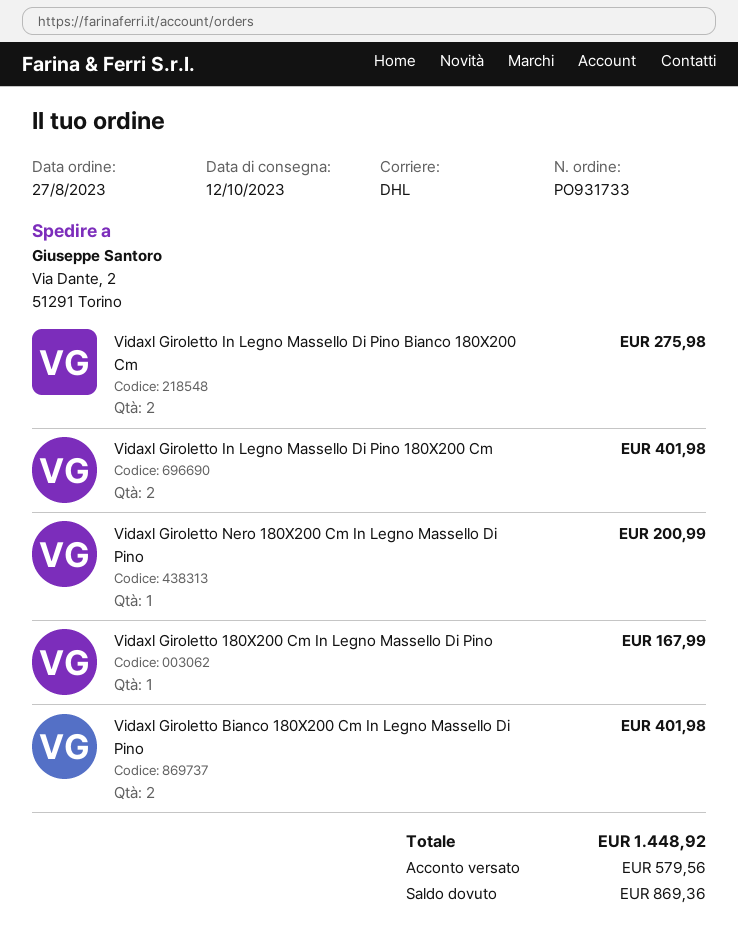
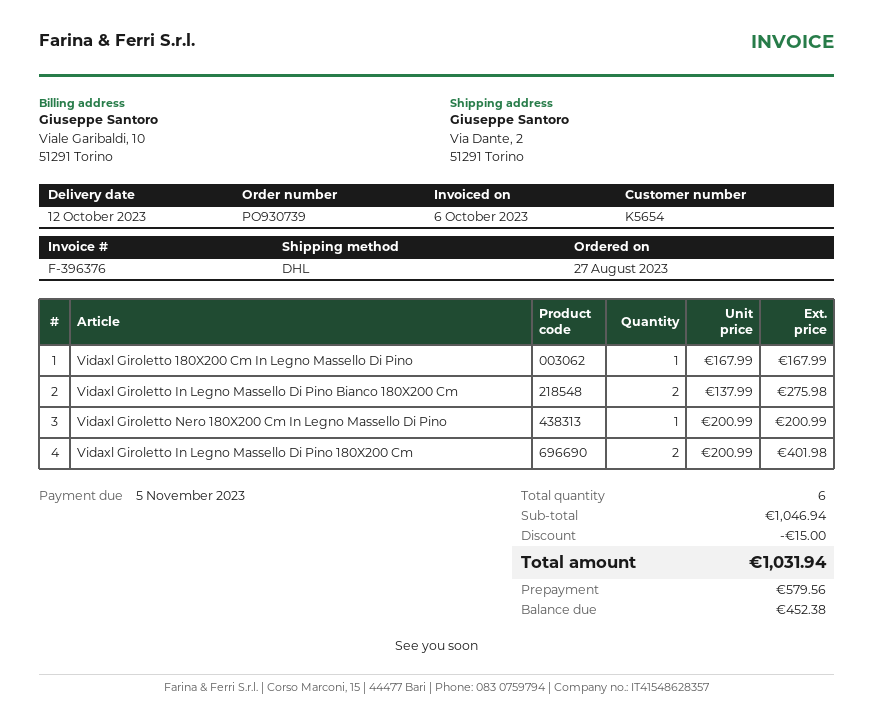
order number: PO931733 -> PO930739
Vidaxl Giroletto Bianco 180X200 Cm In Legno Massello Di Pino: 2 for 401.98 -> none
discount: none -> 15.00
total: 1448.92 -> 1031.94
balance: 869.36 -> 452.38

